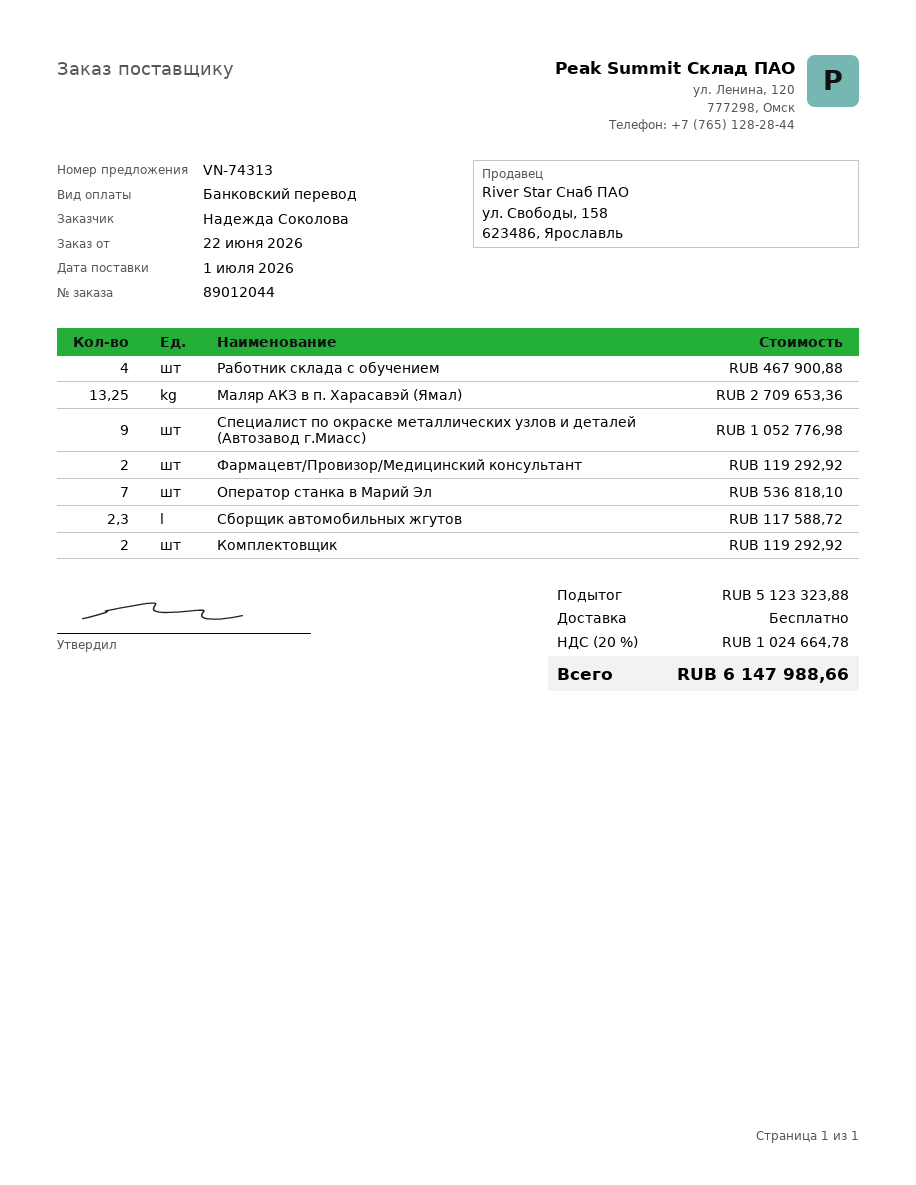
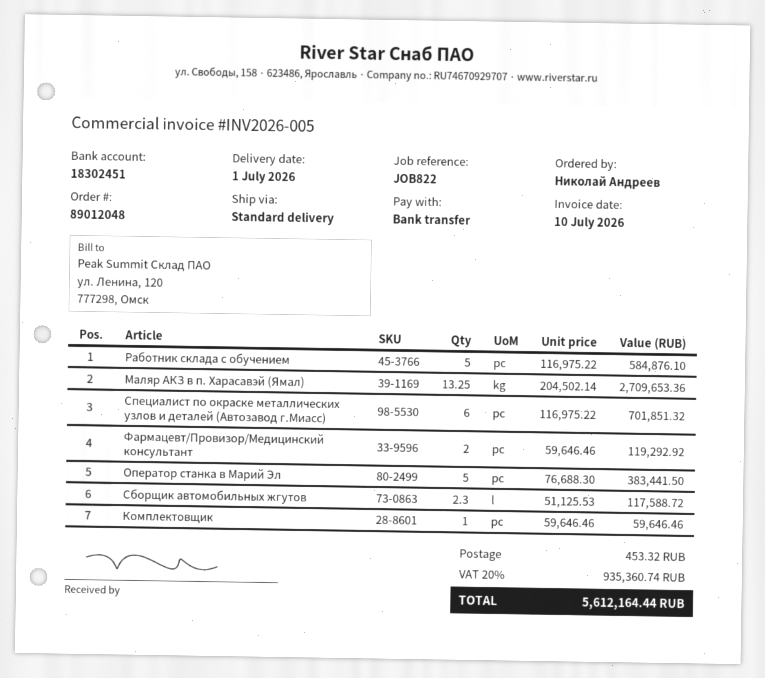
order number: 89012044 -> 89012048
ordered by: Надежда Соколова -> Николай Андреев
Работник склада с обучением: 4 for 467900.88 -> 5 for 584876.10
Специалист по окраске металлических узлов и деталей (Автозавод г.Миасс): 9 for 1052776.98 -> 6 for 701851.32
Оператор станка в Марий Эл: 7 for 536818.10 -> 5 for 383441.50
Комплектовщик: 2 for 119292.92 -> 1 for 59646.46
shipping: 0.00 -> 453.32
tax: 20% = 1024664.78 -> 20% = 935360.74
total: 6147988.66 -> 5612164.44

